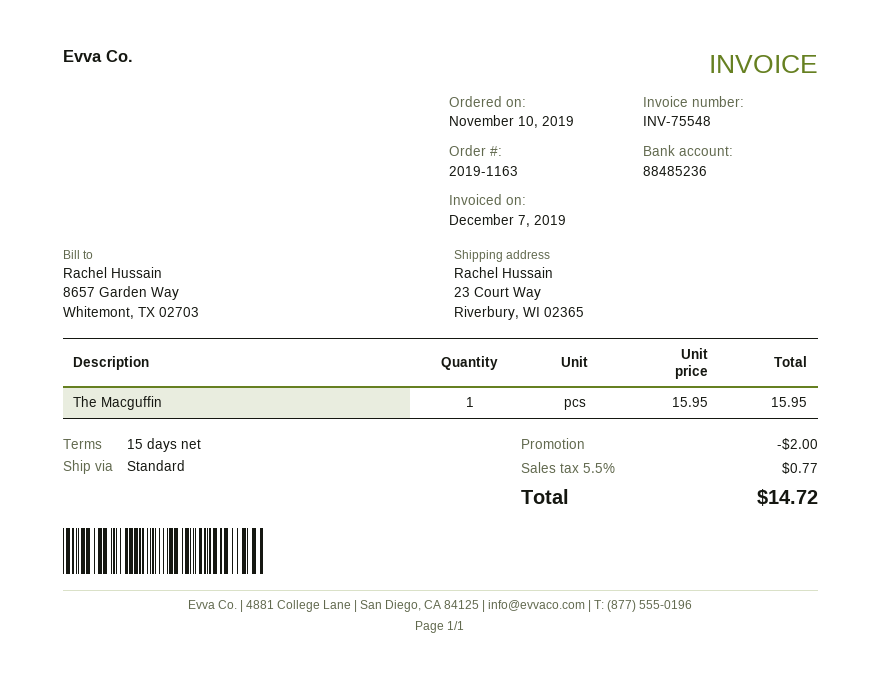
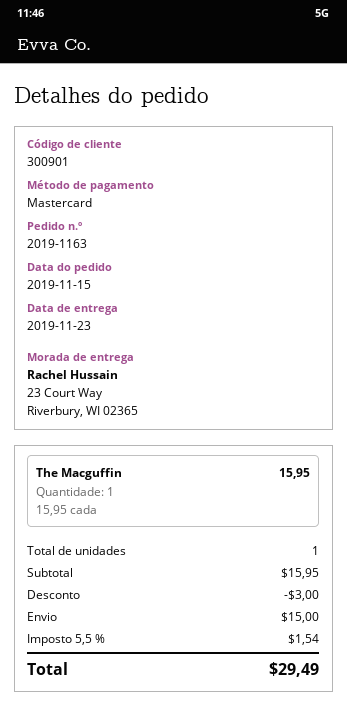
order date: 2019-11-10 -> 2019-11-15
discount: 2.00 -> 3.00
shipping: none -> 15.00
tax: 5.5% = 0.77 -> 5.5% = 1.54
total: 14.72 -> 29.49

